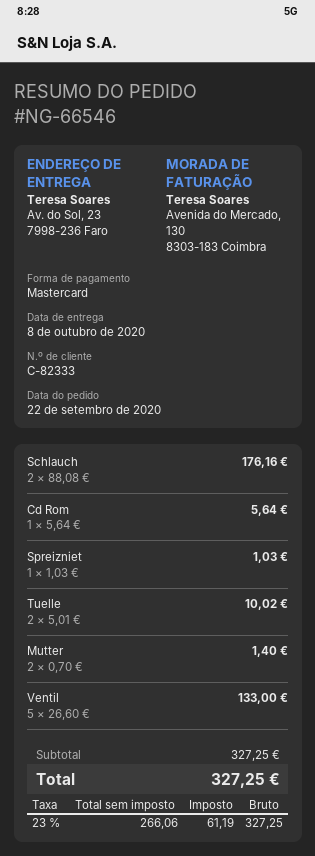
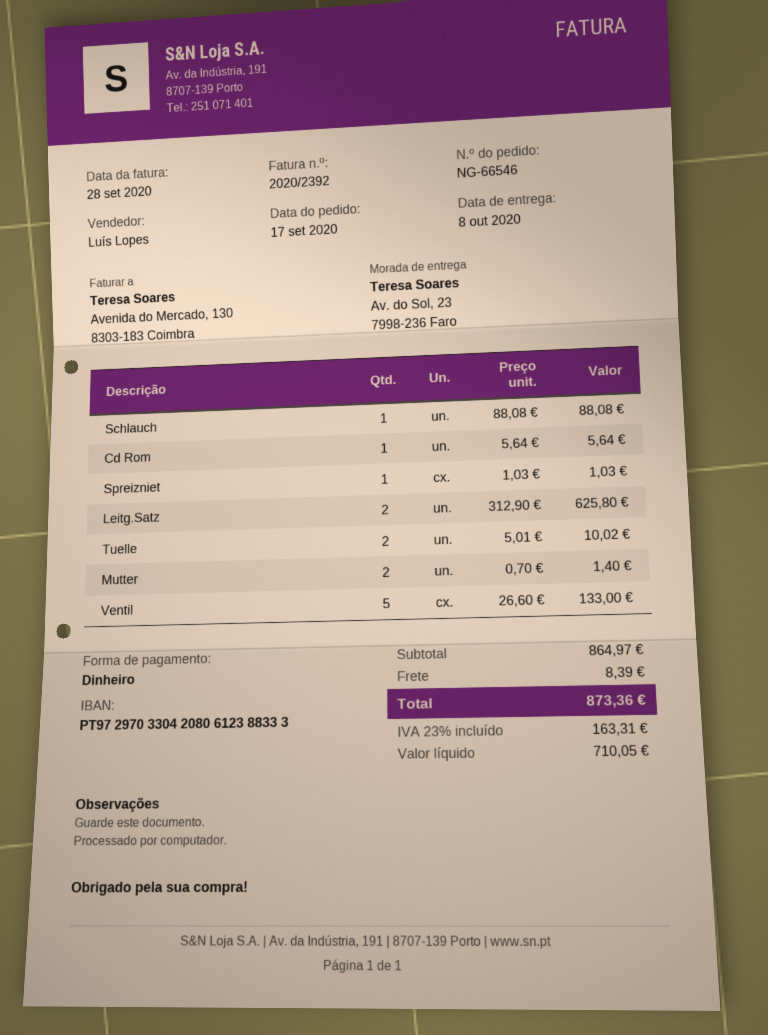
order date: 2020-09-22 -> 2020-09-17
payment method: Mastercard -> cash
Schlauch: 2 x 88.08 = 176.16 -> 1 x 88.08 = 88.08
Leitg.Satz: none -> 2 x 312.90 = 625.80
subtotal: 327.25 -> 864.97
shipping: none -> 8.39
net: 266.06 -> 710.05
tax: 23% = 61.19 -> 23% = 163.31
total: 327.25 -> 873.36

